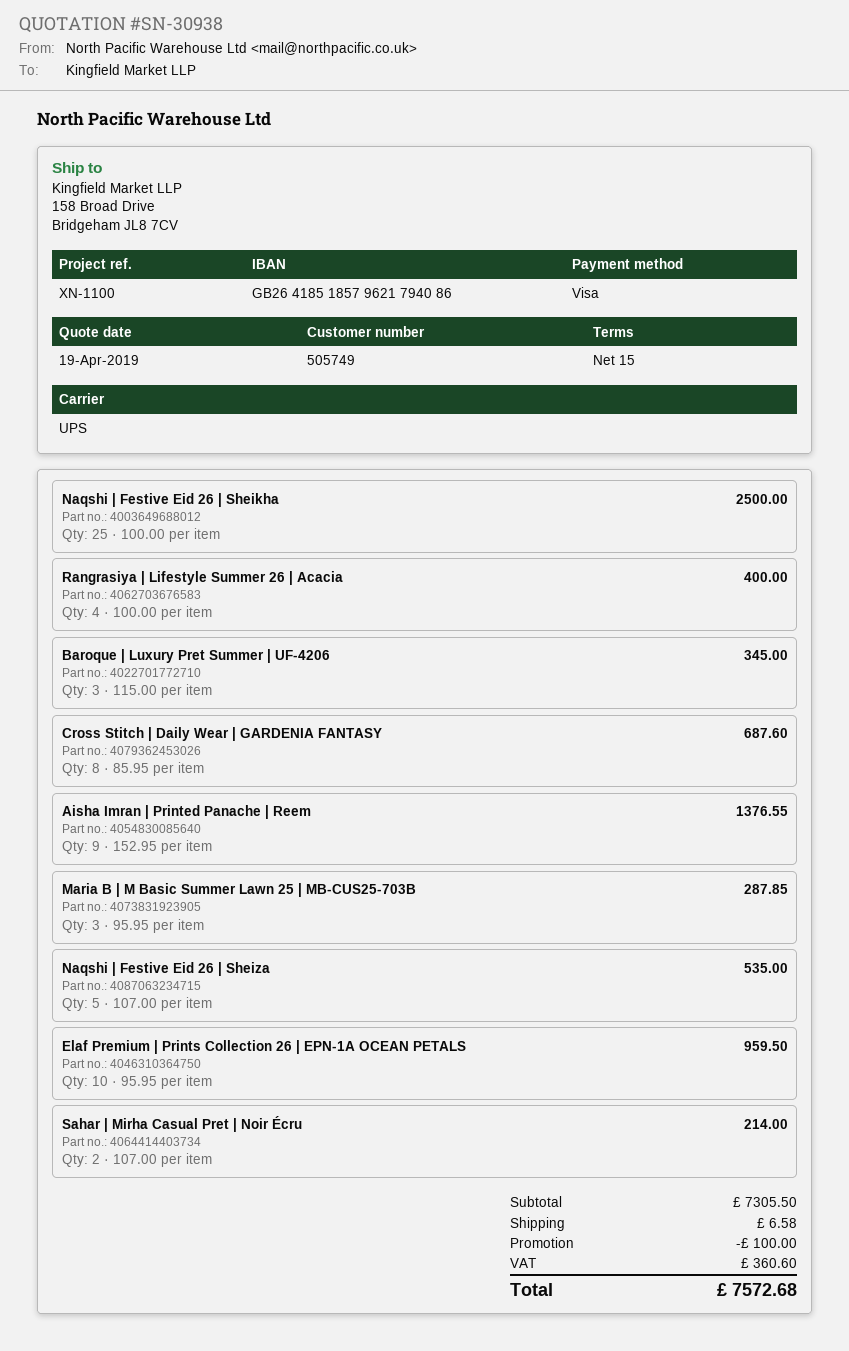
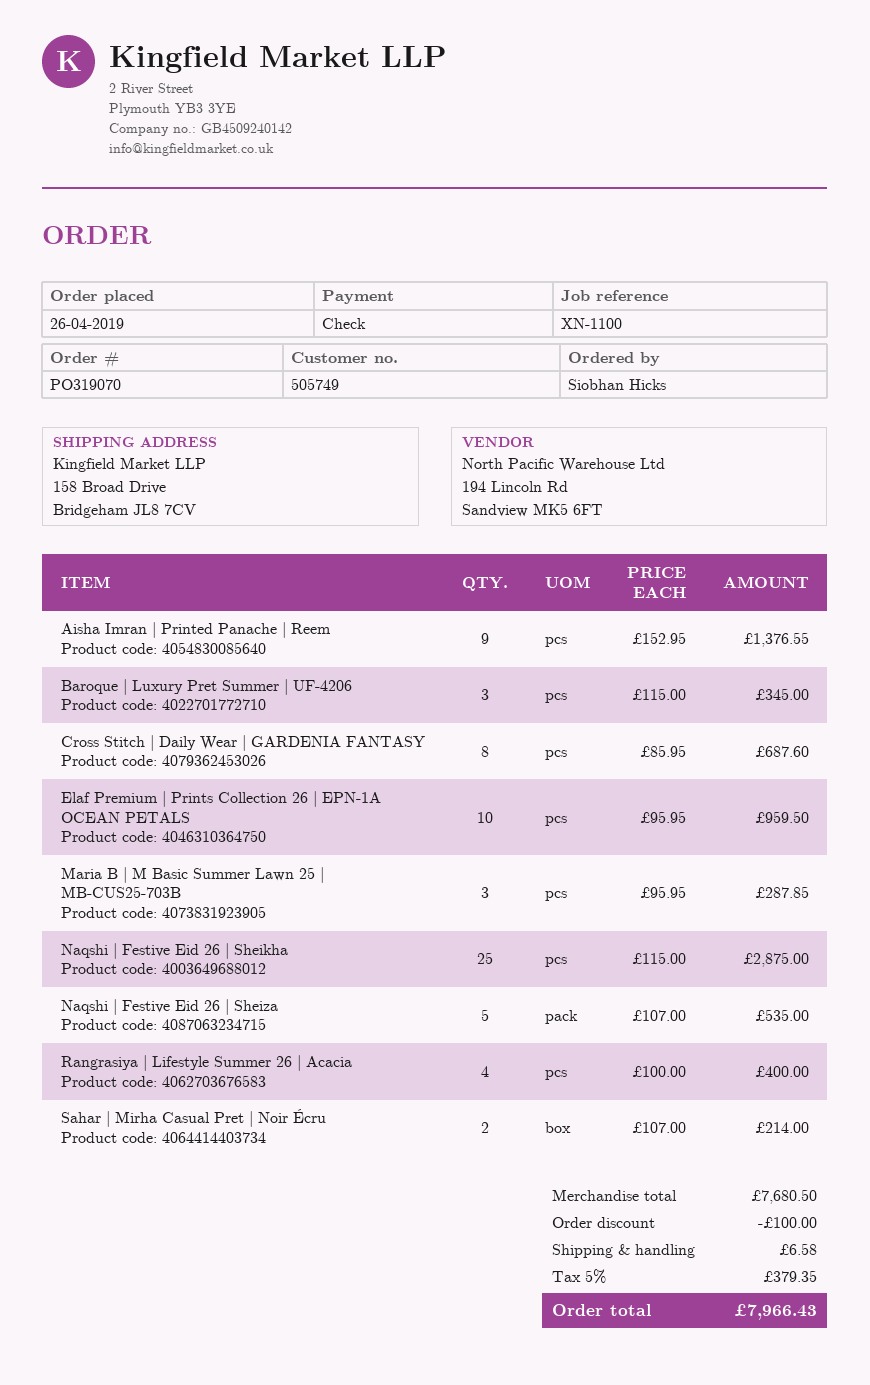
payment method: Visa -> cheque
Naqshi | Festive Eid 26 | Sheikha: 25 x 100.00 = 2500.00 -> 25 x 115.00 = 2875.00
subtotal: 7305.50 -> 7680.50
tax: 360.60 -> 379.35
total: 7572.68 -> 7966.43

